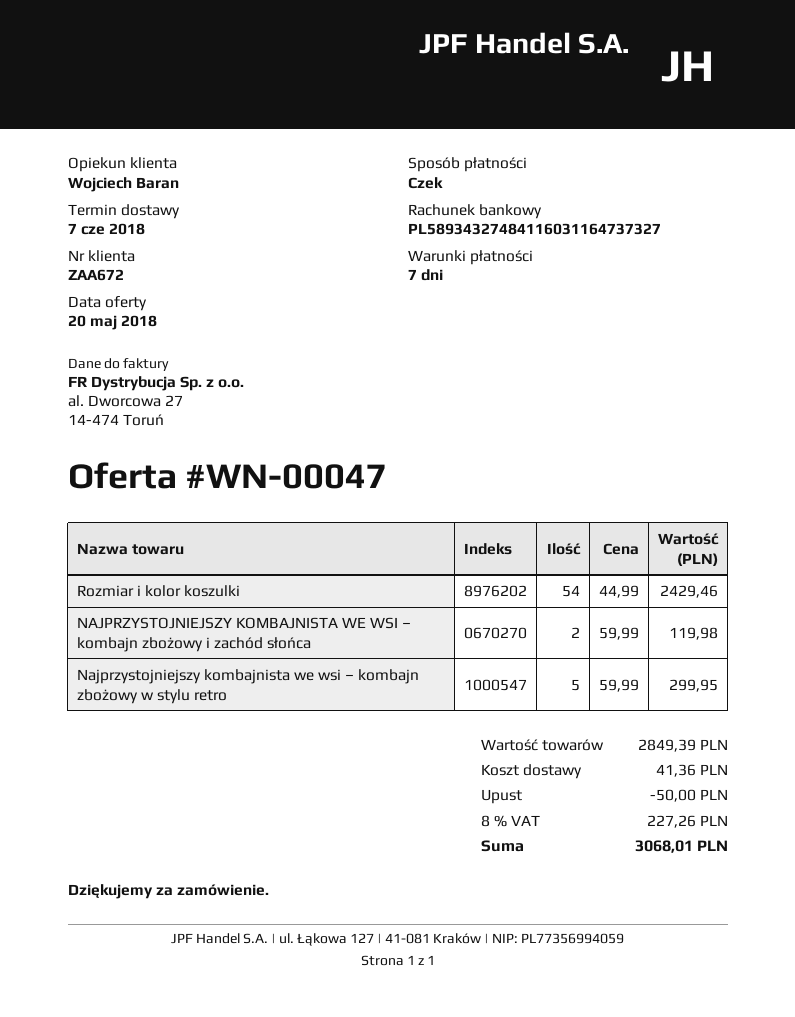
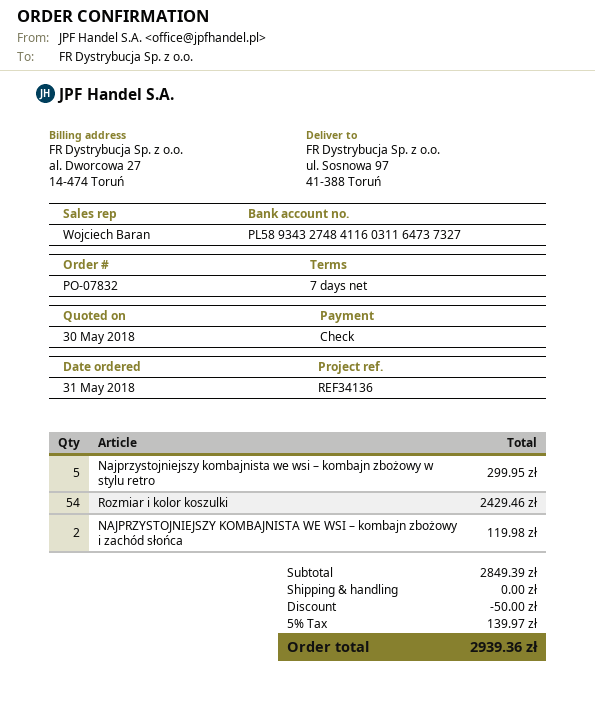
quote date: 2018-05-20 -> 2018-05-30
shipping: 41.36 -> 0.00
tax: 8% = 227.26 -> 5% = 139.97
total: 3068.01 -> 2939.36

